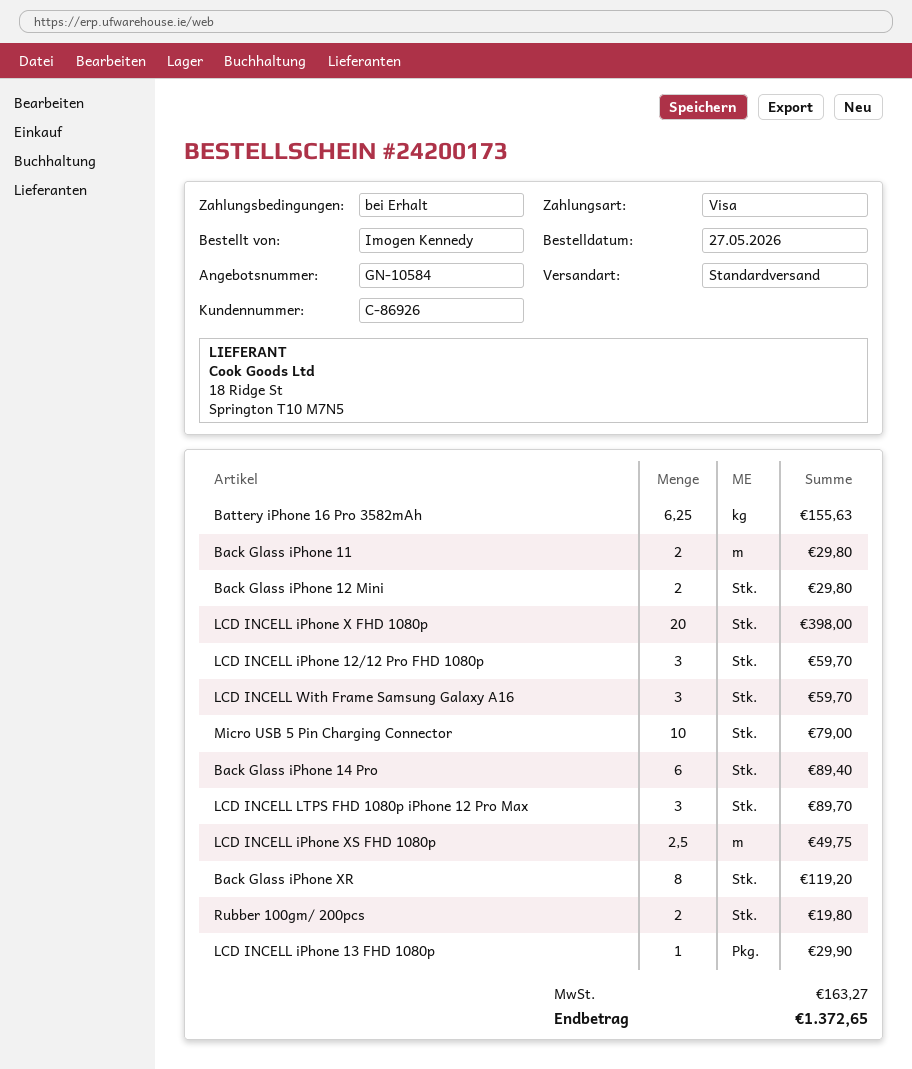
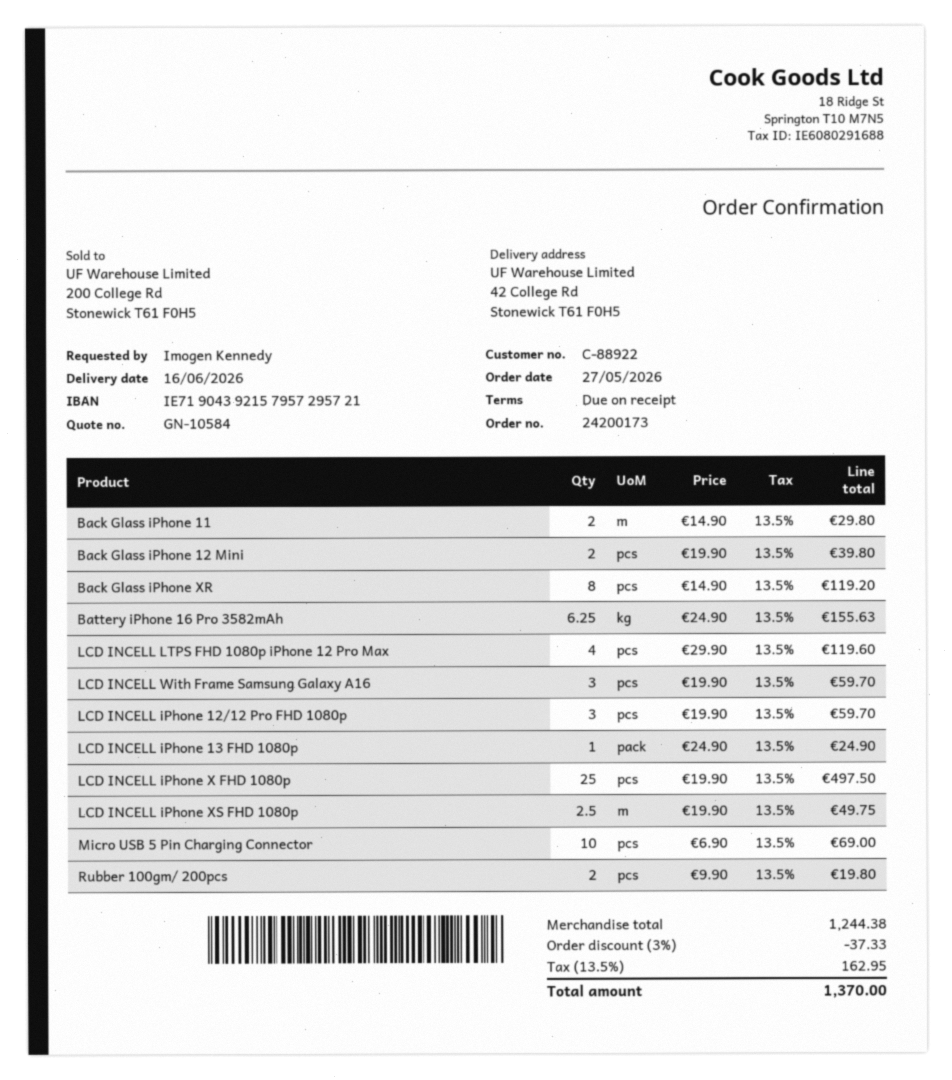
customer number: C-86926 -> C-88922
Back Glass iPhone 12 Mini: 2 for 29.80 -> 2 for 39.80
LCD INCELL iPhone X FHD 1080p: 20 for 398.00 -> 25 for 497.50
Micro USB 5 Pin Charging Connector: 10 for 79.00 -> 10 for 69.00
Back Glass iPhone 14 Pro: 6 for 89.40 -> none
LCD INCELL LTPS FHD 1080p iPhone 12 Pro Max: 3 for 89.70 -> 4 for 119.60
LCD INCELL iPhone 13 FHD 1080p: 1 for 29.90 -> 1 for 24.90
discount: none -> 3% = 37.33
tax: 163.27 -> 162.95
total: 1372.65 -> 1370.00

